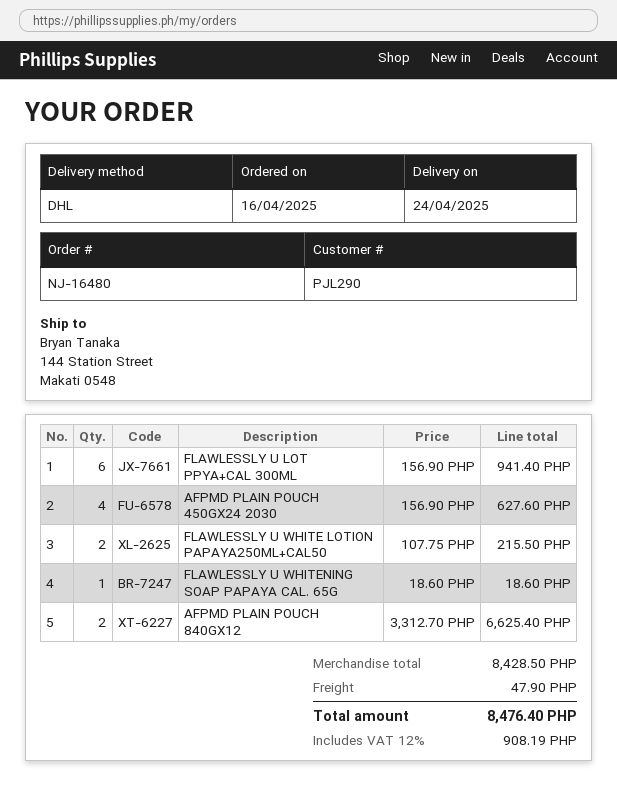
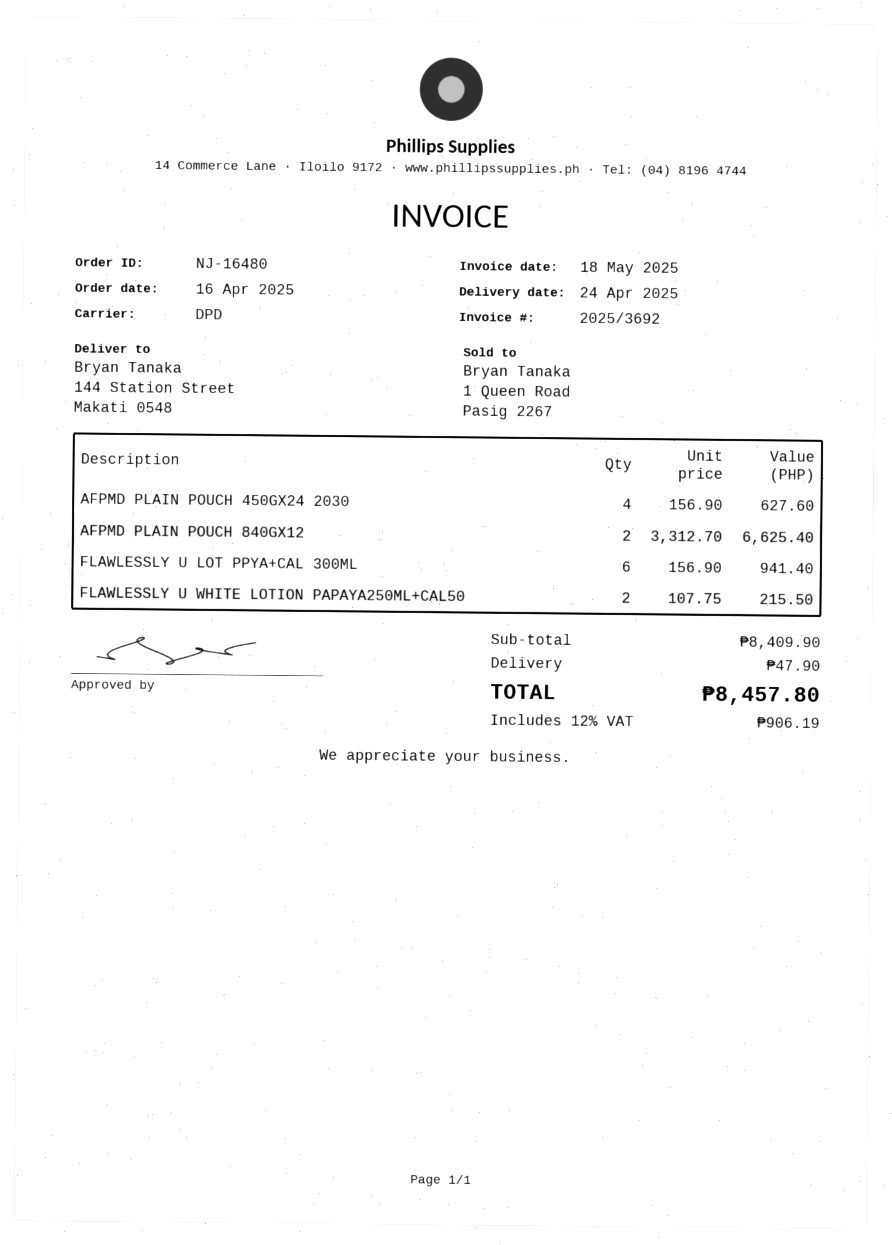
shipping method: DHL -> DPD
FLAWLESSLY U WHITENING SOAP PAPAYA CAL. 65G: 1 x 18.60 = 18.60 -> none
subtotal: 8428.50 -> 8409.90
tax: 12% = 908.19 -> 12% = 906.19
total: 8476.40 -> 8457.80

